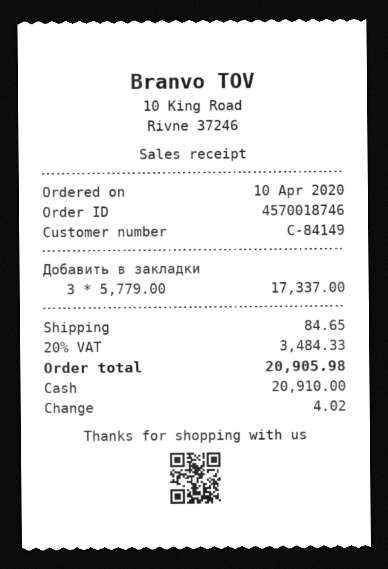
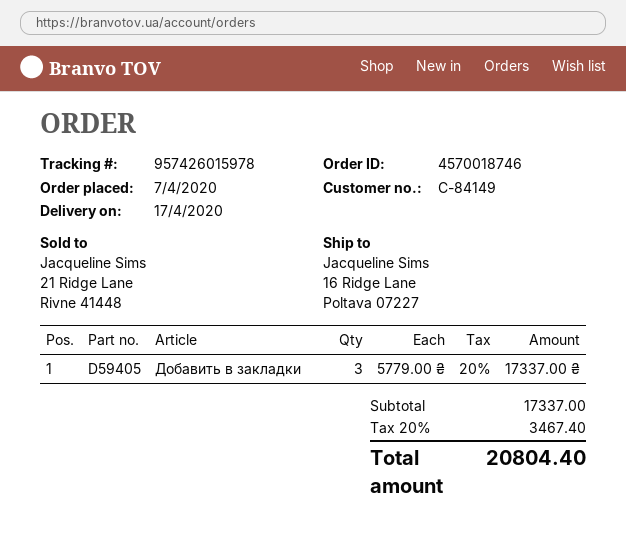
order date: 2020-04-10 -> 2020-04-07
shipping: 84.65 -> none
tax: 20% = 3484.33 -> 20% = 3467.40
total: 20905.98 -> 20804.40

